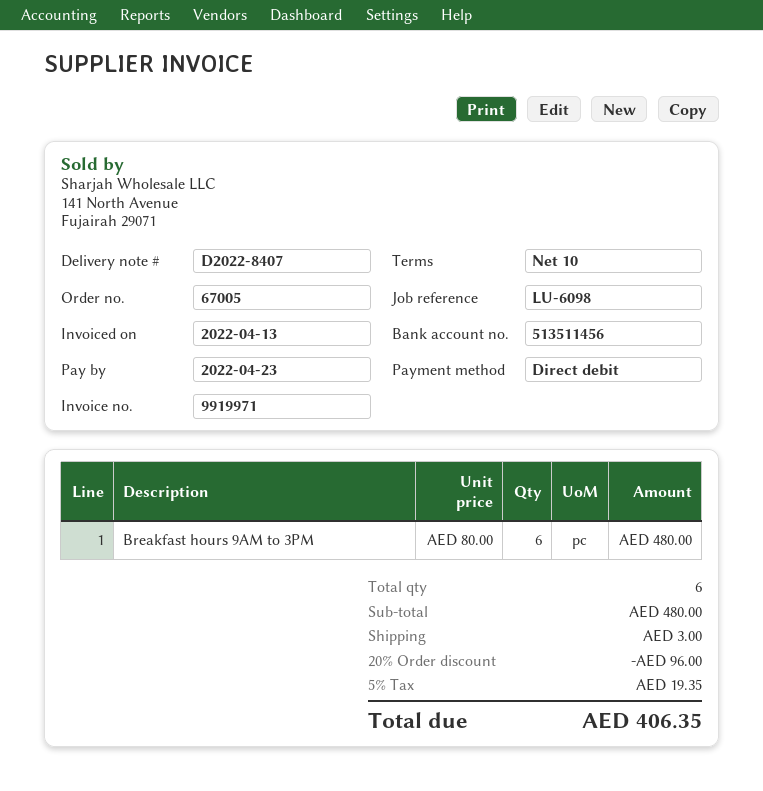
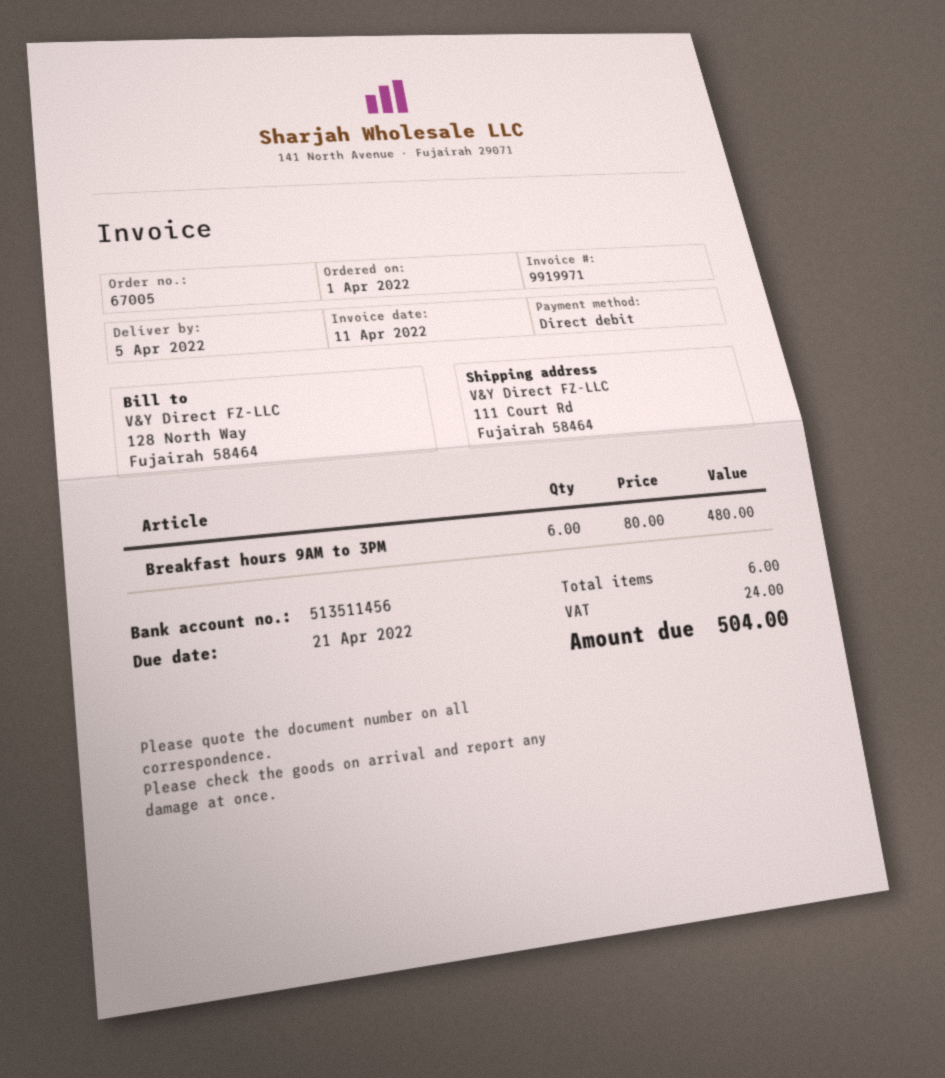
invoice date: 2022-04-13 -> 2022-04-11
due date: 2022-04-23 -> 2022-04-21
discount: 20% = 96.00 -> none
shipping: 3.00 -> none
tax: 19.35 -> 24.00
total: 406.35 -> 504.00

